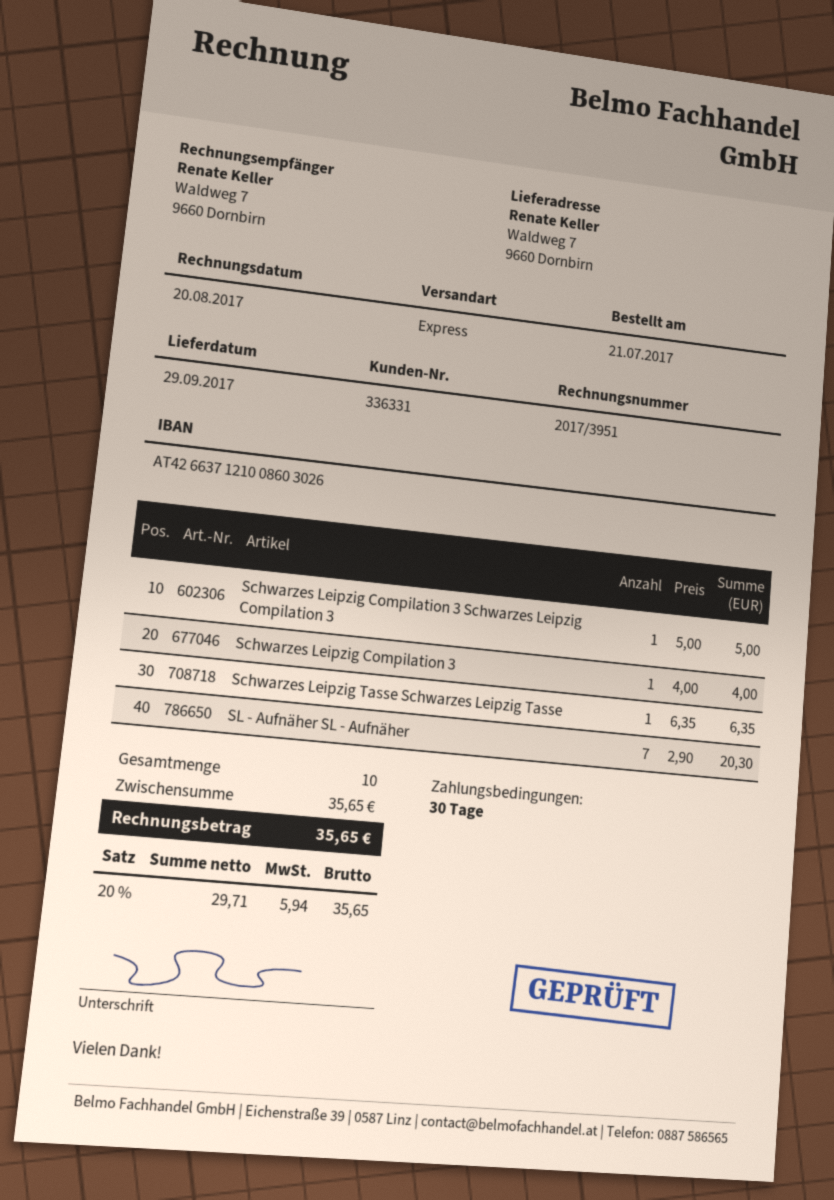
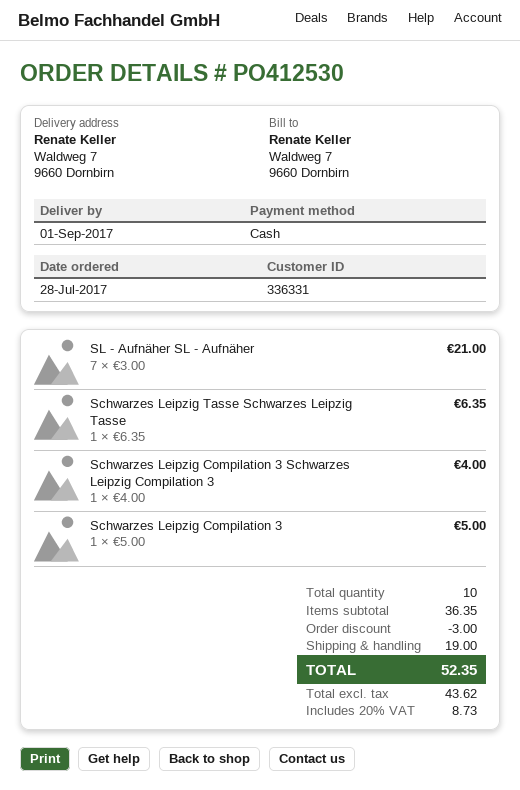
order date: 2017-07-21 -> 2017-07-28
delivery date: 2017-09-29 -> 2017-09-01
Schwarzes Leipzig Compilation 3 Schwarzes Leipzig Compilation 3: 1 x 5.00 = 5.00 -> 1 x 4.00 = 4.00
Schwarzes Leipzig Compilation 3: 1 x 4.00 = 4.00 -> 1 x 5.00 = 5.00
SL - Aufnäher SL - Aufnäher: 7 x 2.90 = 20.30 -> 7 x 3.00 = 21.00
subtotal: 35.65 -> 36.35
discount: none -> 3.00
shipping: none -> 19.00
net: 29.71 -> 43.62
tax: 20% = 5.94 -> 20% = 8.73
total: 35.65 -> 52.35

